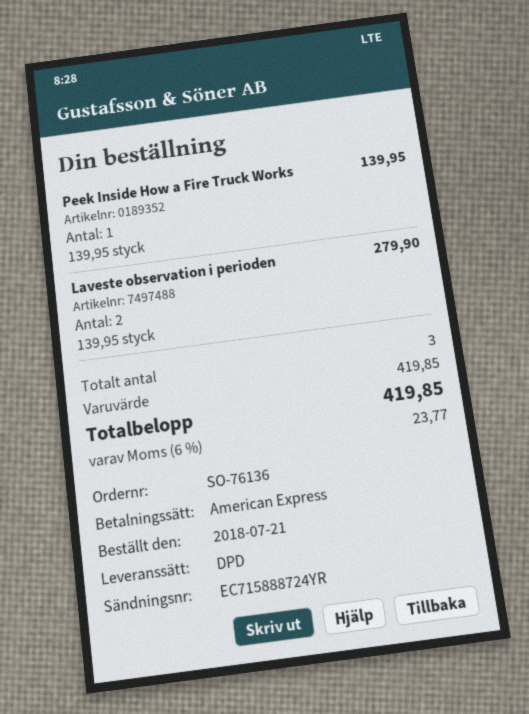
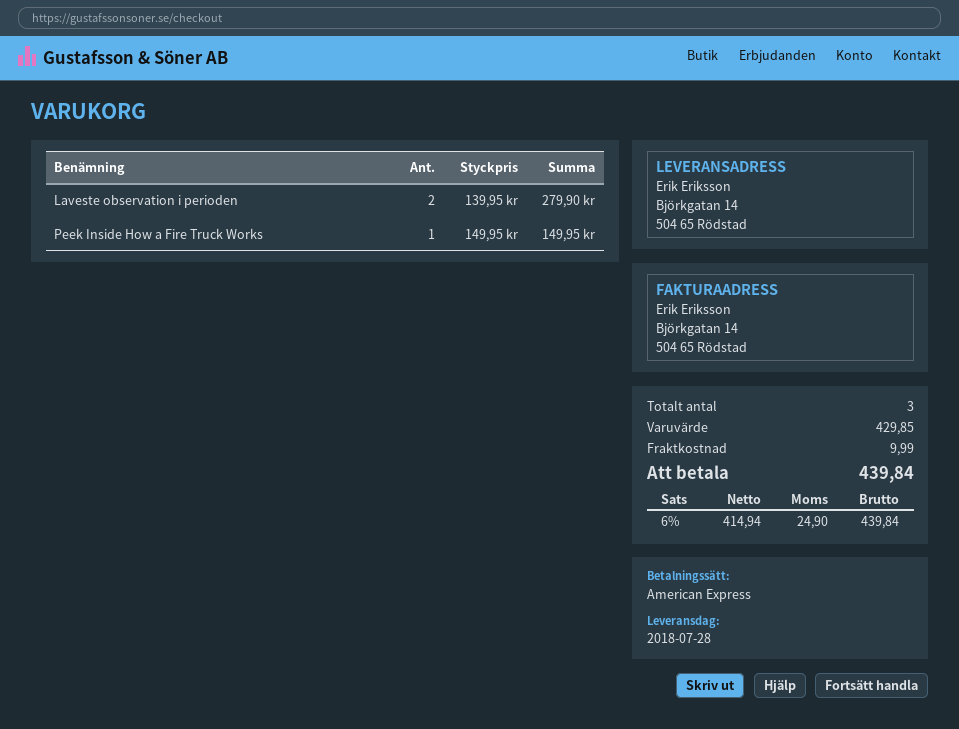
Peek Inside How a Fire Truck Works: 1 x 139.95 = 139.95 -> 1 x 149.95 = 149.95
subtotal: 419.85 -> 429.85
shipping: none -> 9.99
tax: 6% = 23.77 -> 6% = 24.90
total: 419.85 -> 439.84

